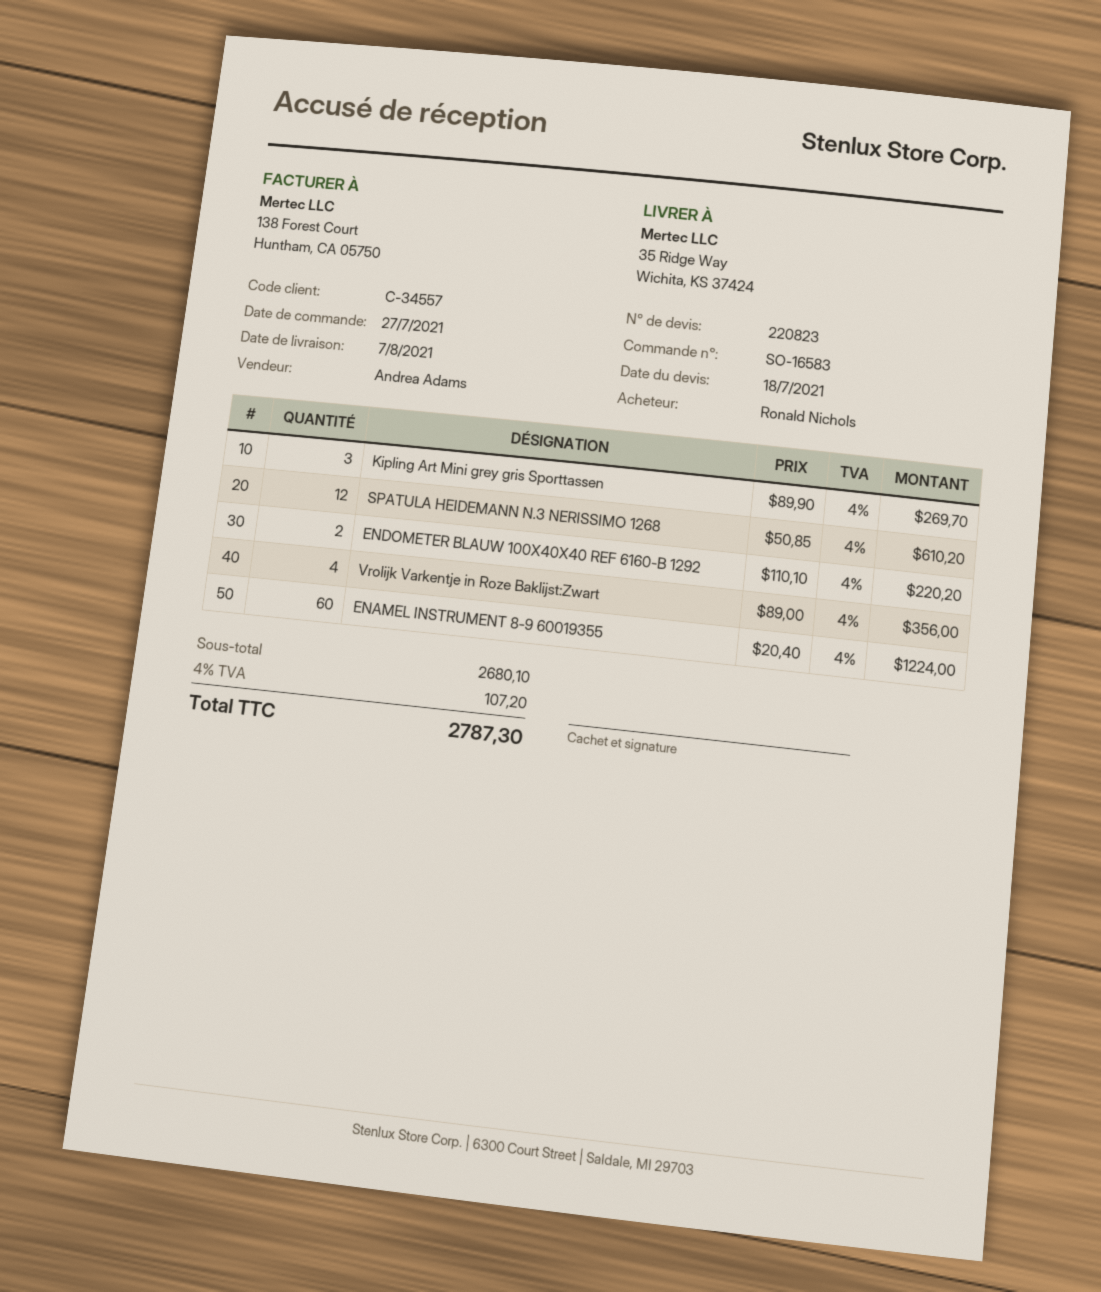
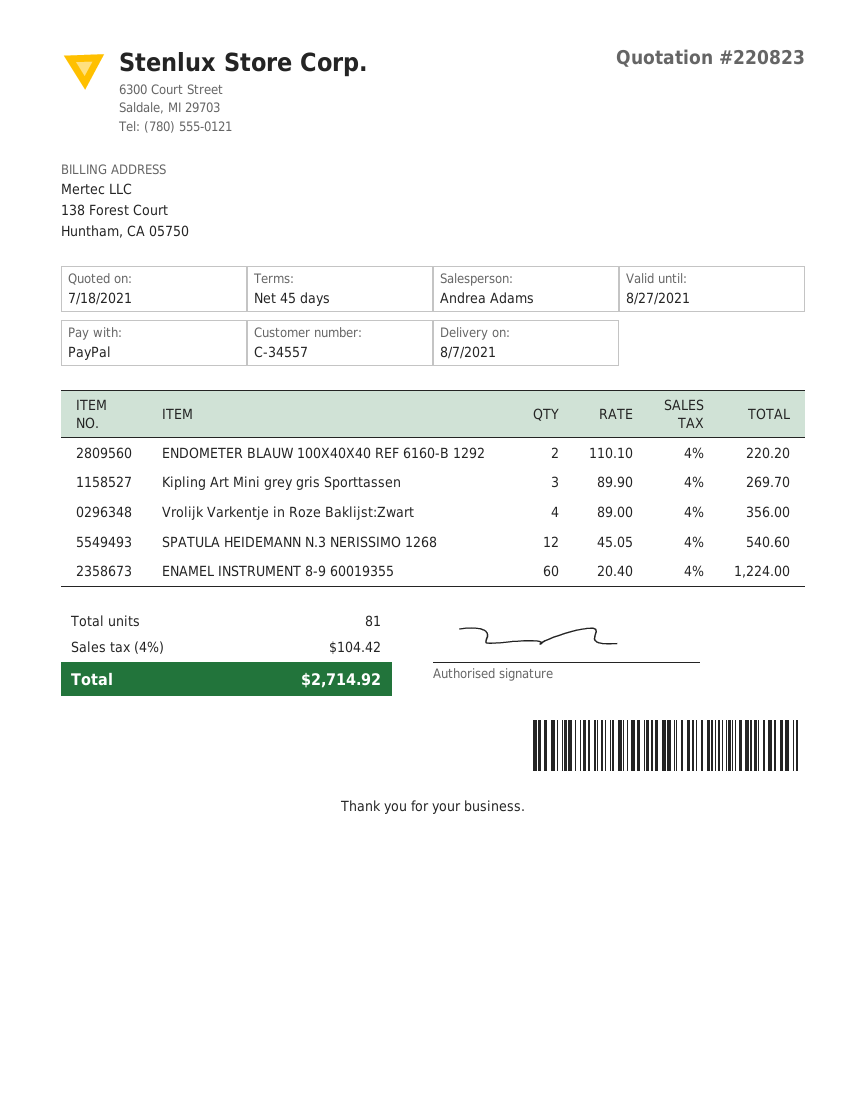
SPATULA HEIDEMANN N.3 NERISSIMO 1268: 12 x 50.85 = 610.20 -> 12 x 45.05 = 540.60
tax: 4% = 107.20 -> 4% = 104.42
total: 2787.30 -> 2714.92

